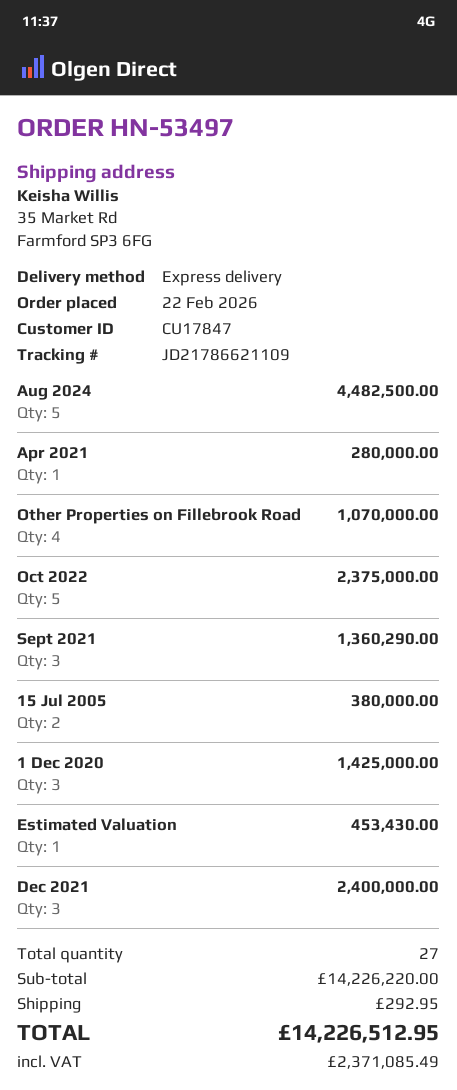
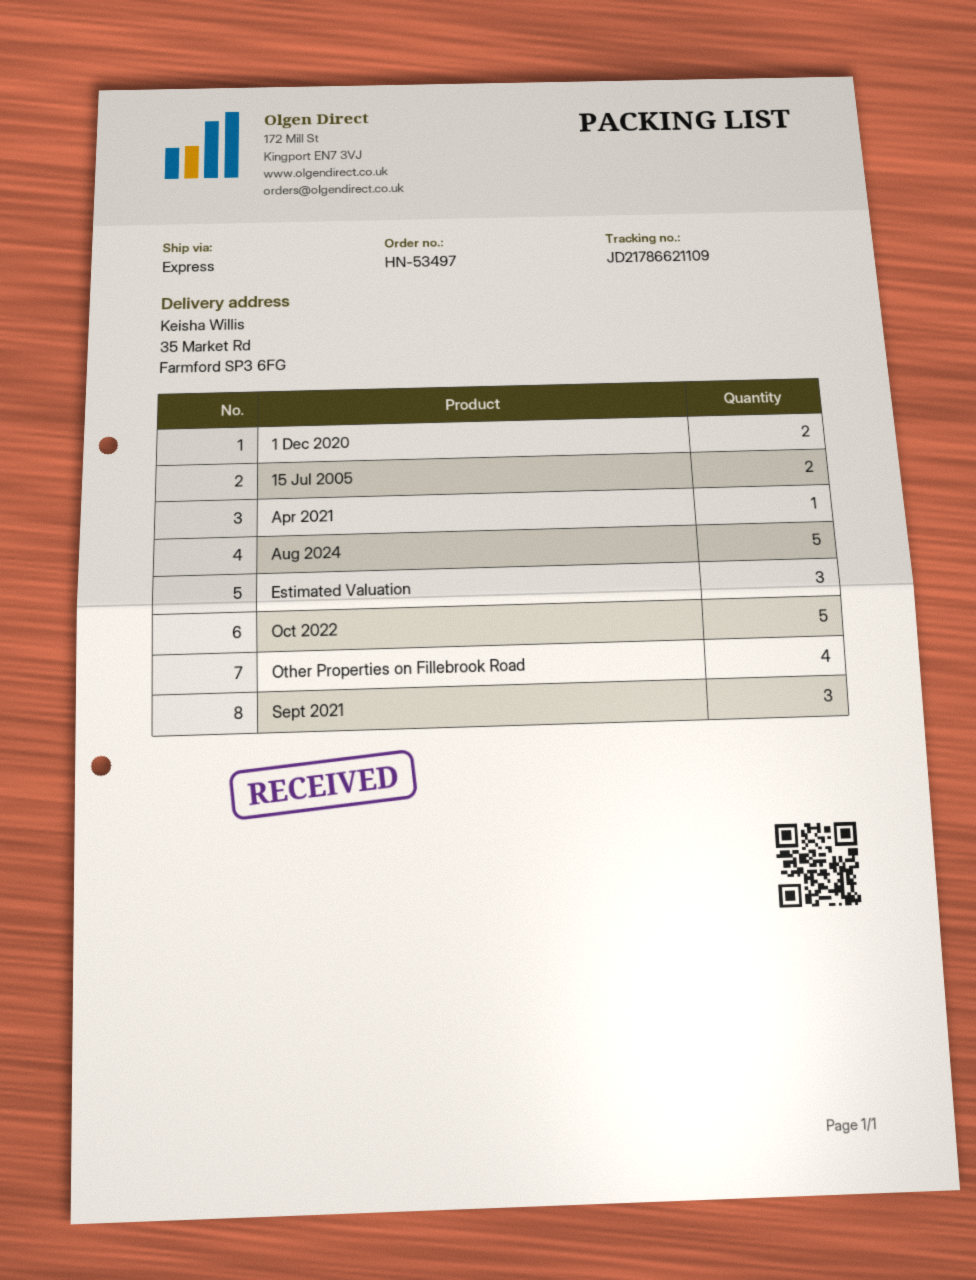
1 Dec 2020: 3 -> 2
Estimated Valuation: 1 -> 3
Dec 2021: 3 -> none

